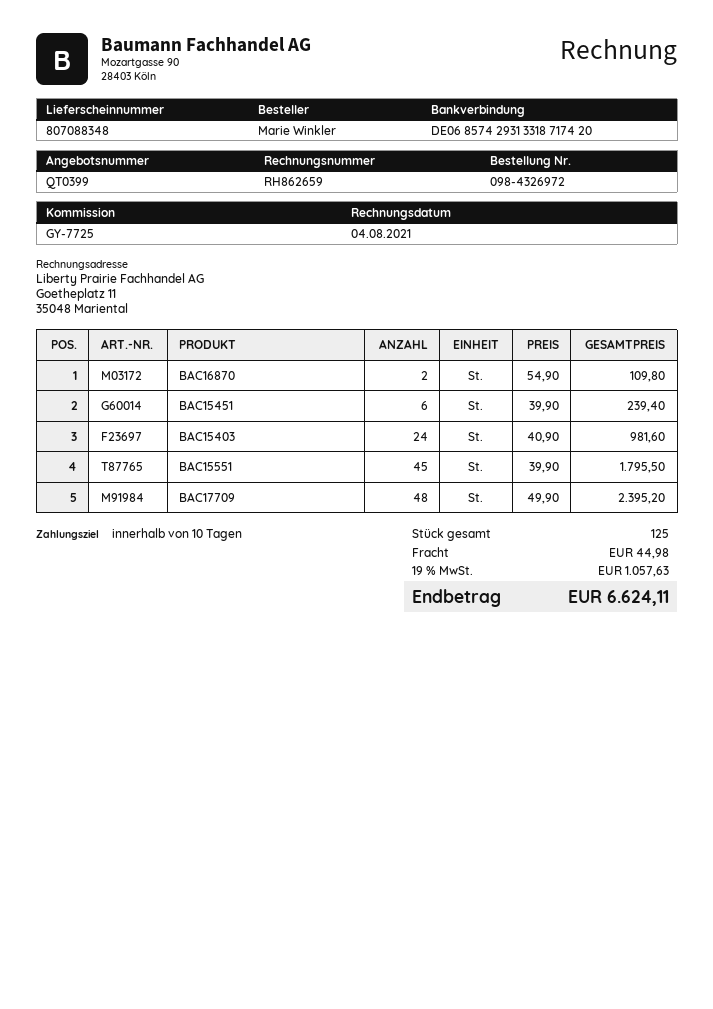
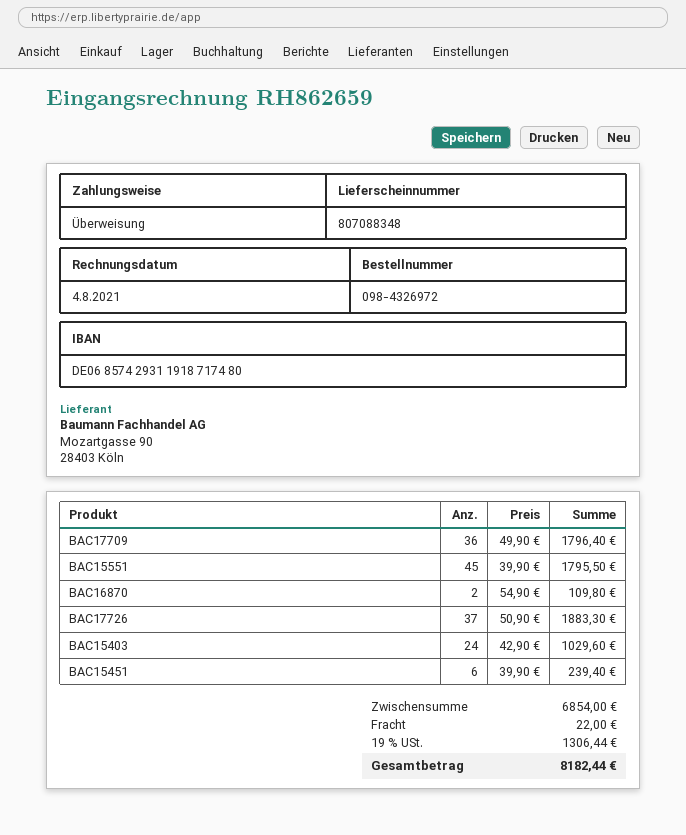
bank account: DE06857429313318717420 -> DE06857429311918717480
BAC15403: 24 x 40.90 = 981.60 -> 24 x 42.90 = 1029.60
BAC17709: 48 x 49.90 = 2395.20 -> 36 x 49.90 = 1796.40
BAC17726: none -> 37 x 50.90 = 1883.30
shipping: 44.98 -> 22.00
tax: 19% = 1057.63 -> 19% = 1306.44
total: 6624.11 -> 8182.44

